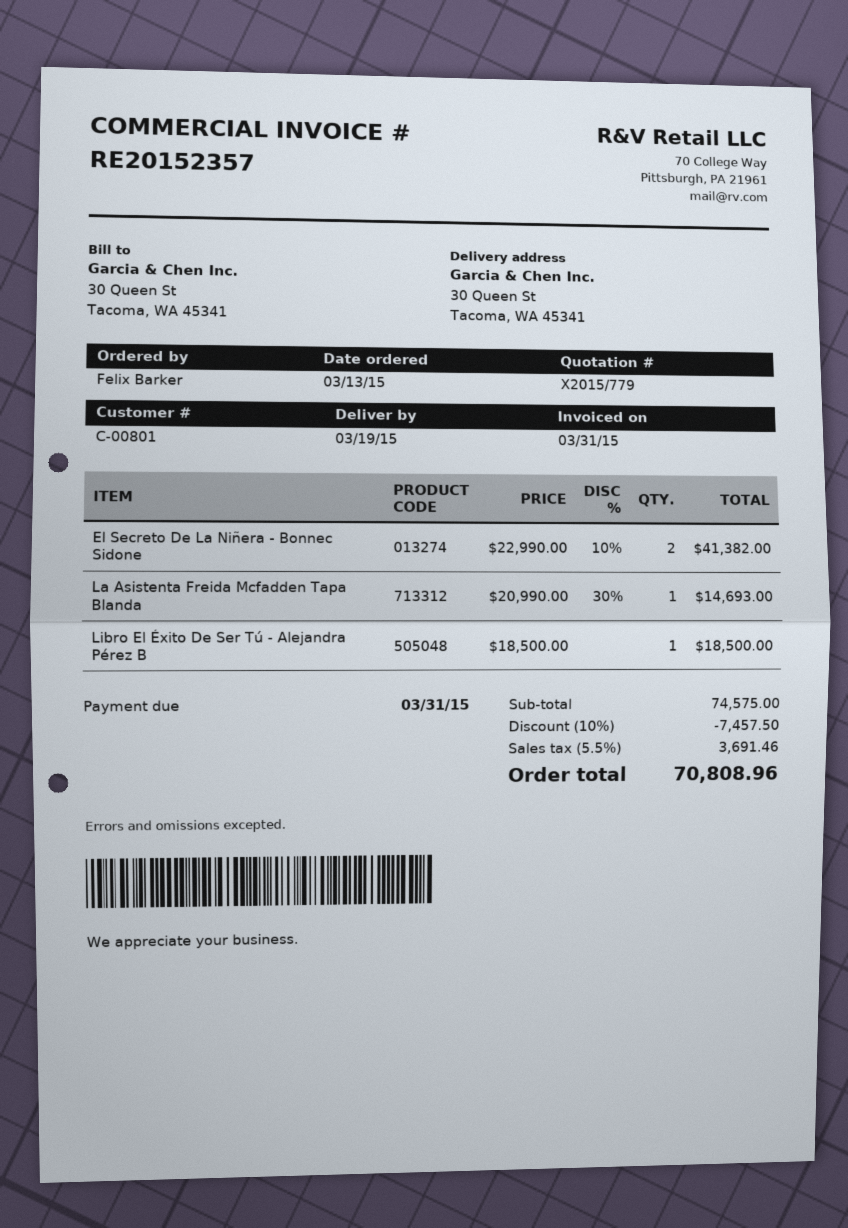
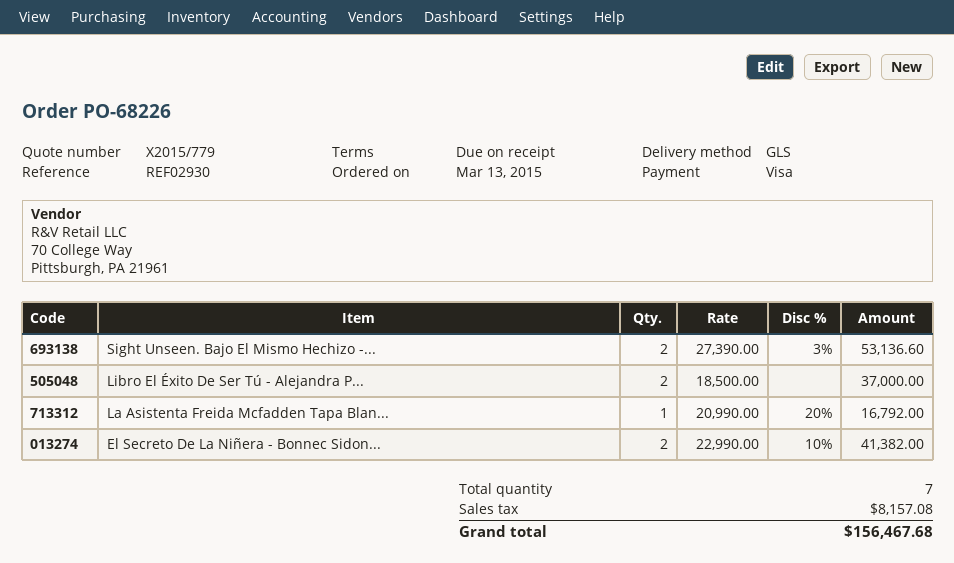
La Asistenta Freida Mcfadden Tapa Blanda: 1 x 20990.00 - 30% = 14693.00 -> 1 x 20990.00 - 20% = 16792.00
Libro El Éxito De Ser Tú - Alejandra Pérez B: 1 x 18500.00 = 18500.00 -> 2 x 18500.00 = 37000.00
Sight Unseen. Bajo El Mismo Hechizo -...: none -> 2 x 27390.00 - 3% = 53136.60
discount: 10% = 7457.50 -> none
tax: 3691.46 -> 8157.08
total: 70808.96 -> 156467.68

